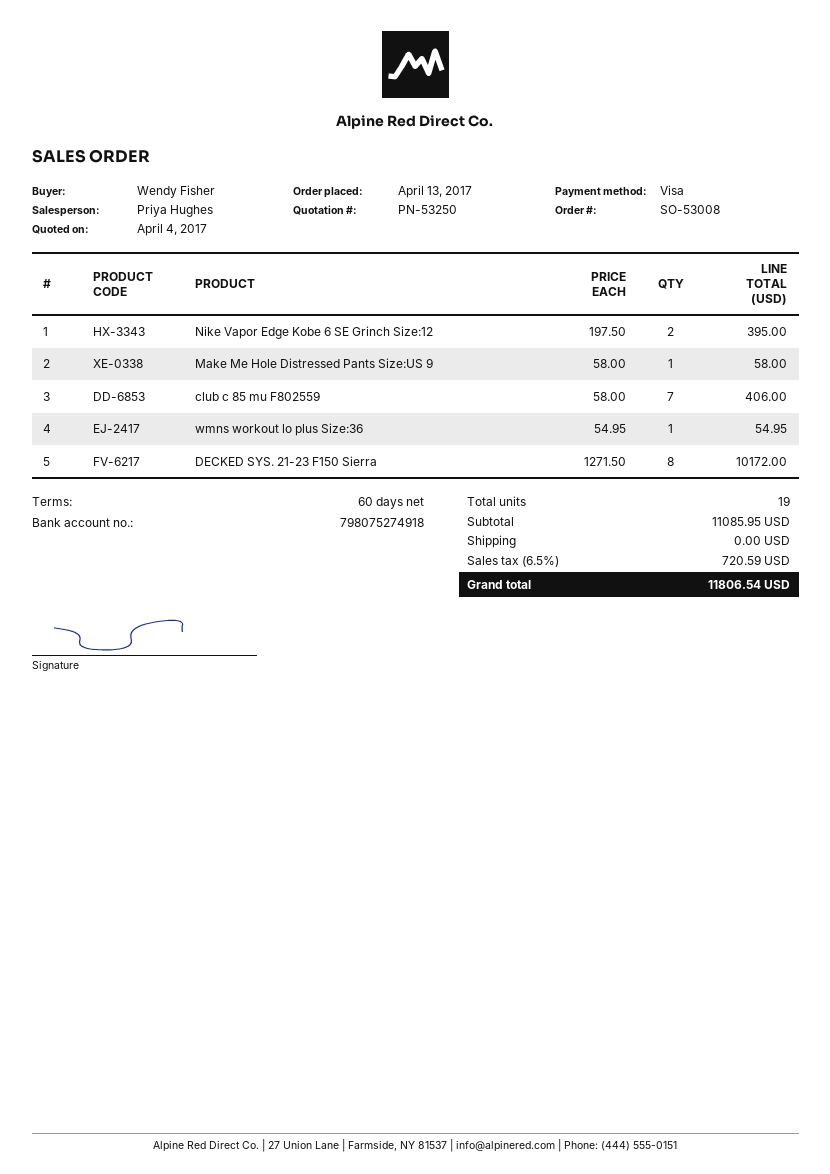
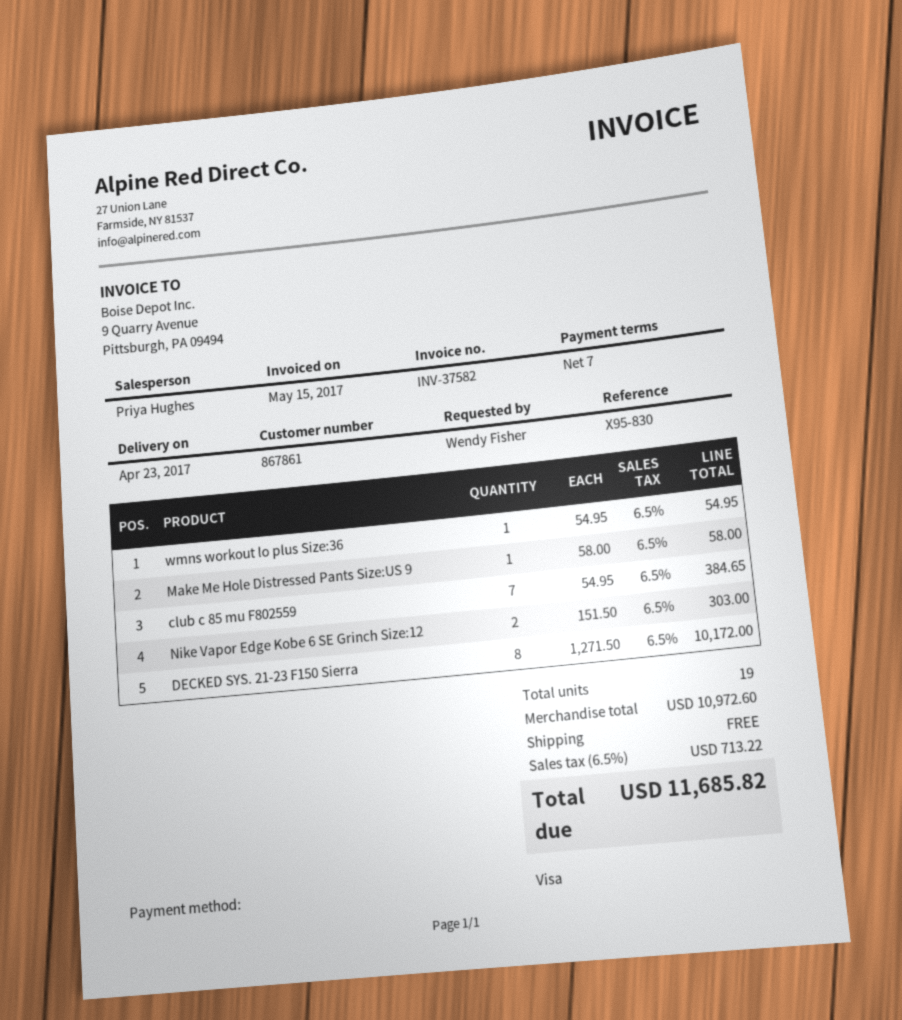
payment terms: 60 days -> 7 days
Nike Vapor Edge Kobe 6 SE Grinch Size:12: 2 x 197.50 = 395.00 -> 2 x 151.50 = 303.00
club c 85 mu F802559: 7 x 58.00 = 406.00 -> 7 x 54.95 = 384.65
subtotal: 11085.95 -> 10972.60
tax: 6.5% = 720.59 -> 6.5% = 713.22
total: 11806.54 -> 11685.82

